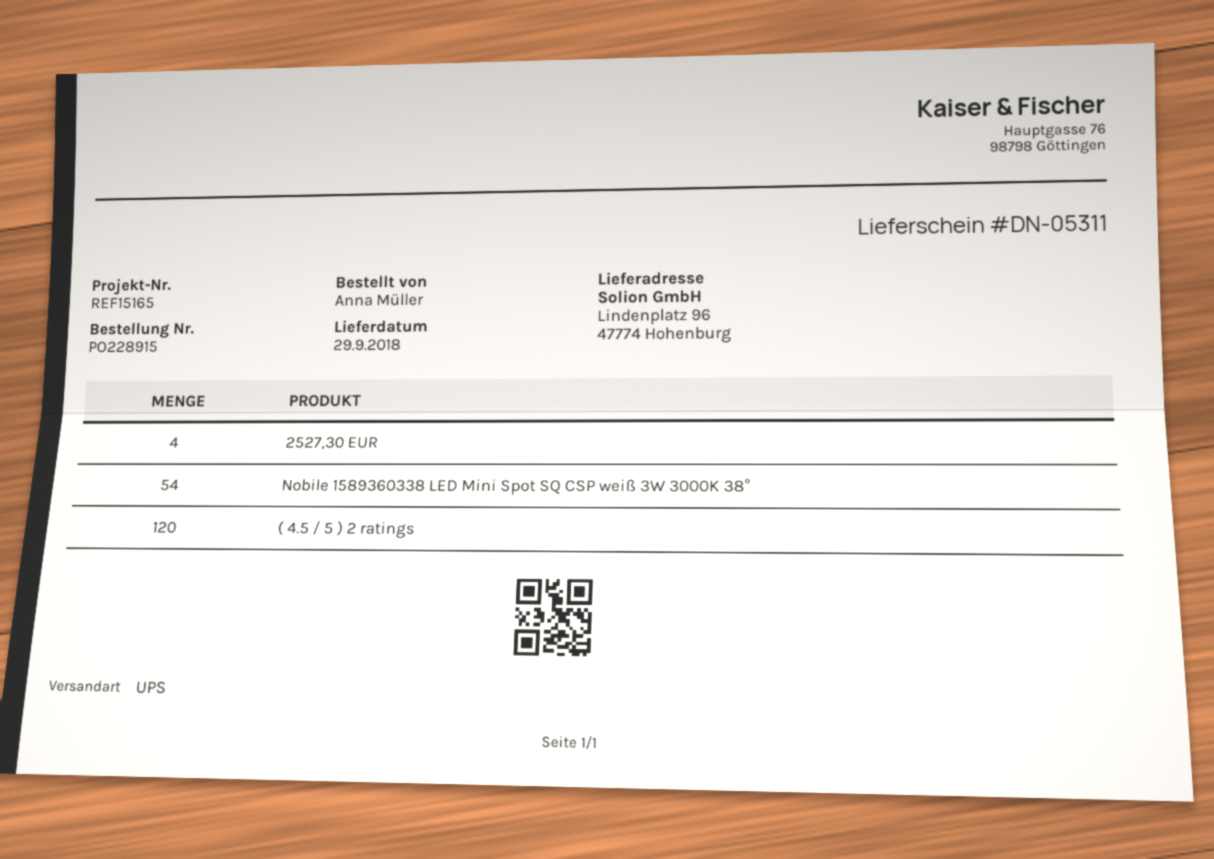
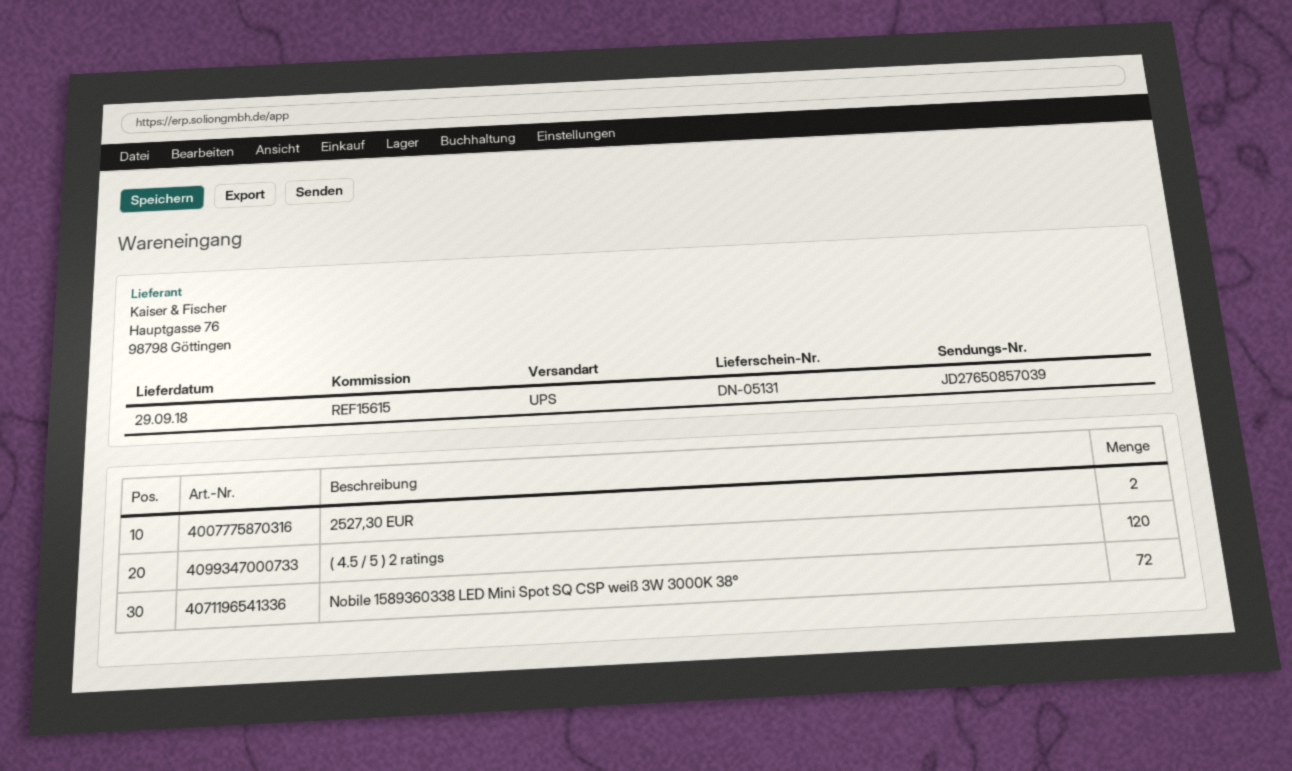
delivery note number: DN-05311 -> DN-05131
reference: REF15165 -> REF15615
2527,30 EUR: 4 -> 2
Nobile 1589360338 LED Mini Spot SQ CSP weiß 3W 3000K 38°: 54 -> 72

